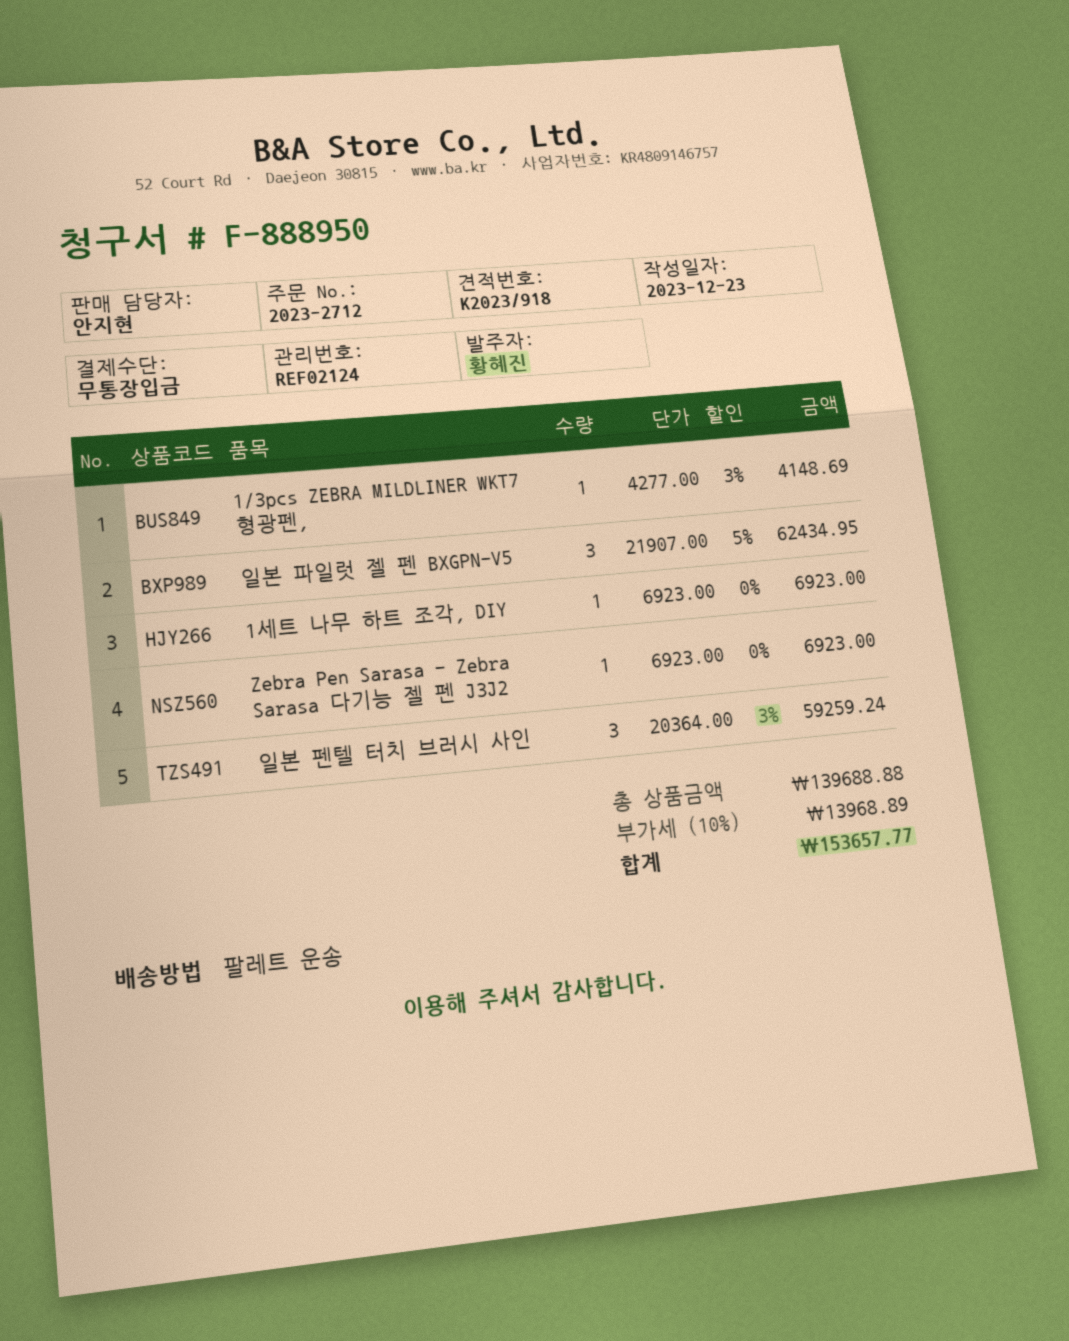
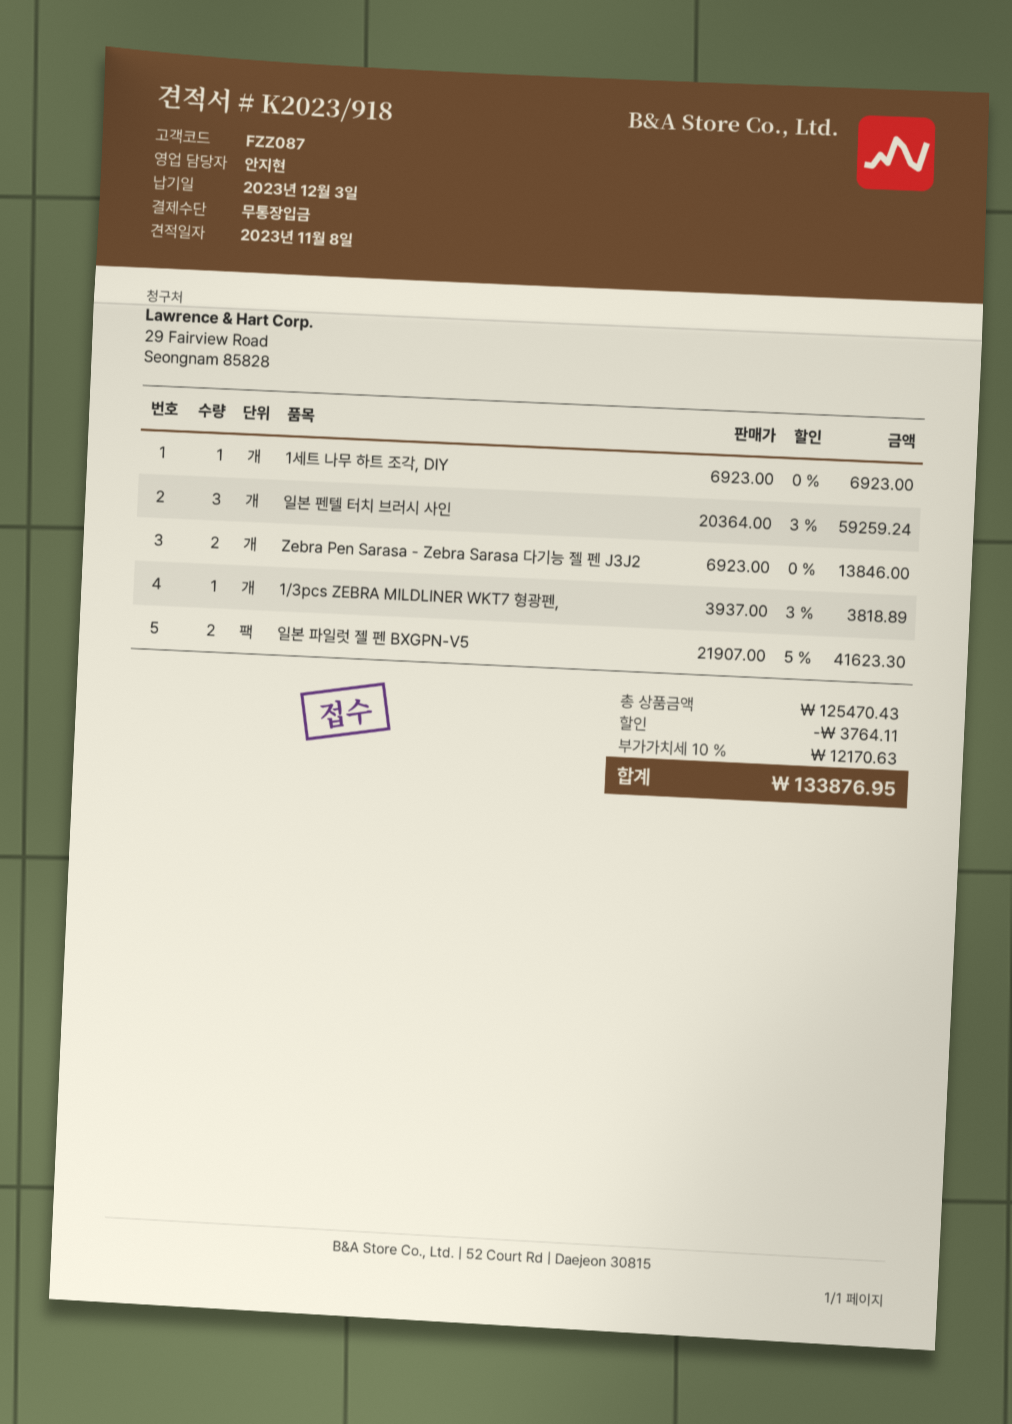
1/3pcs ZEBRA MILDLINER WKT7 형광펜,: 1 x 4277.00 - 3% = 4148.69 -> 1 x 3937.00 - 3% = 3818.89
일본 파일럿 젤 펜 BXGPN-V5: 3 x 21907.00 - 5% = 62434.95 -> 2 x 21907.00 - 5% = 41623.30
Zebra Pen Sarasa - Zebra Sarasa 다기능 젤 펜 J3J2: 1 x 6923.00 = 6923.00 -> 2 x 6923.00 = 13846.00
subtotal: 139688.88 -> 125470.43
discount: none -> 3764.11
tax: 10% = 13968.89 -> 10% = 12170.63
total: 153657.77 -> 133876.95

